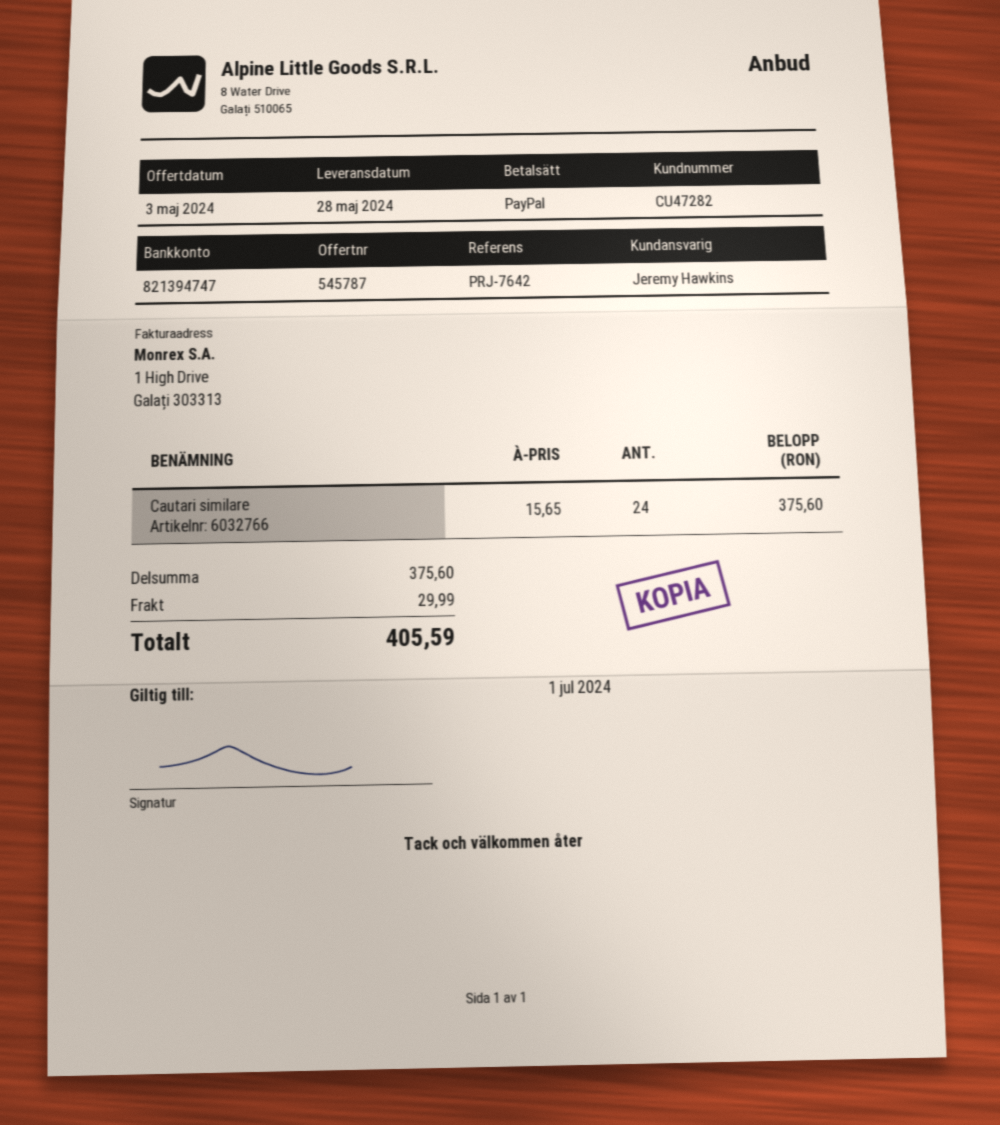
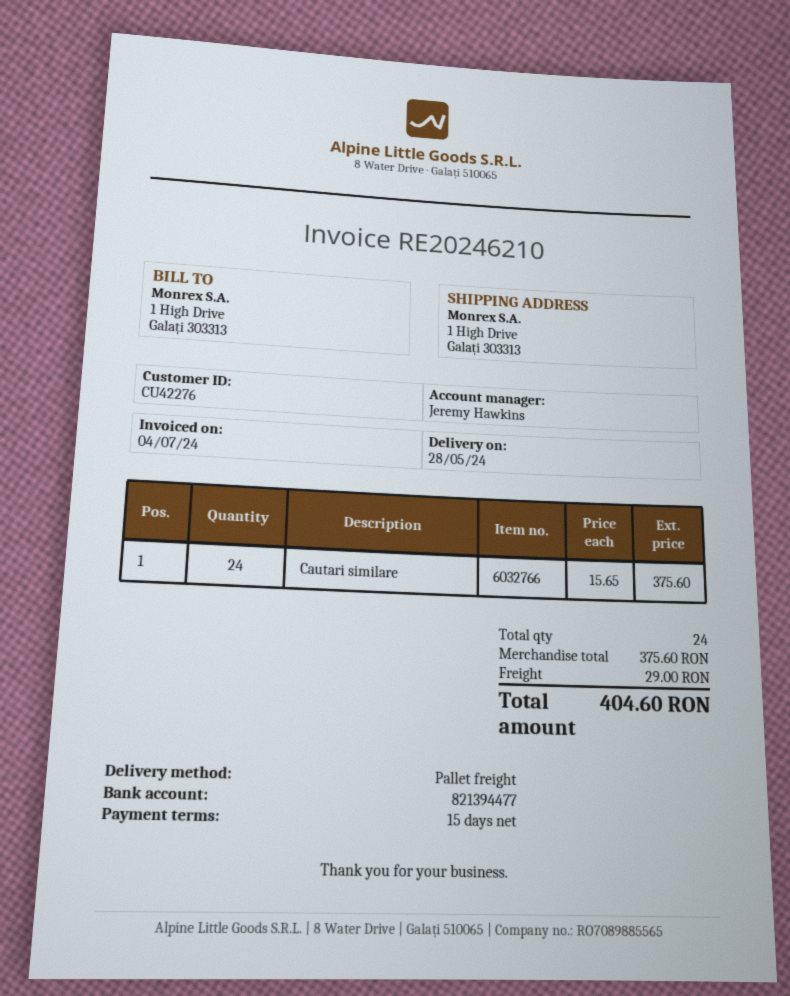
customer number: CU47282 -> CU42276
bank account: 821394747 -> 821394477
shipping: 29.99 -> 29.00
total: 405.59 -> 404.60

